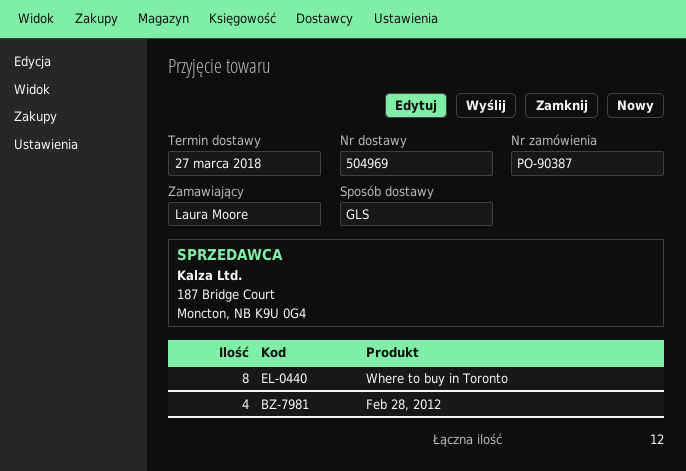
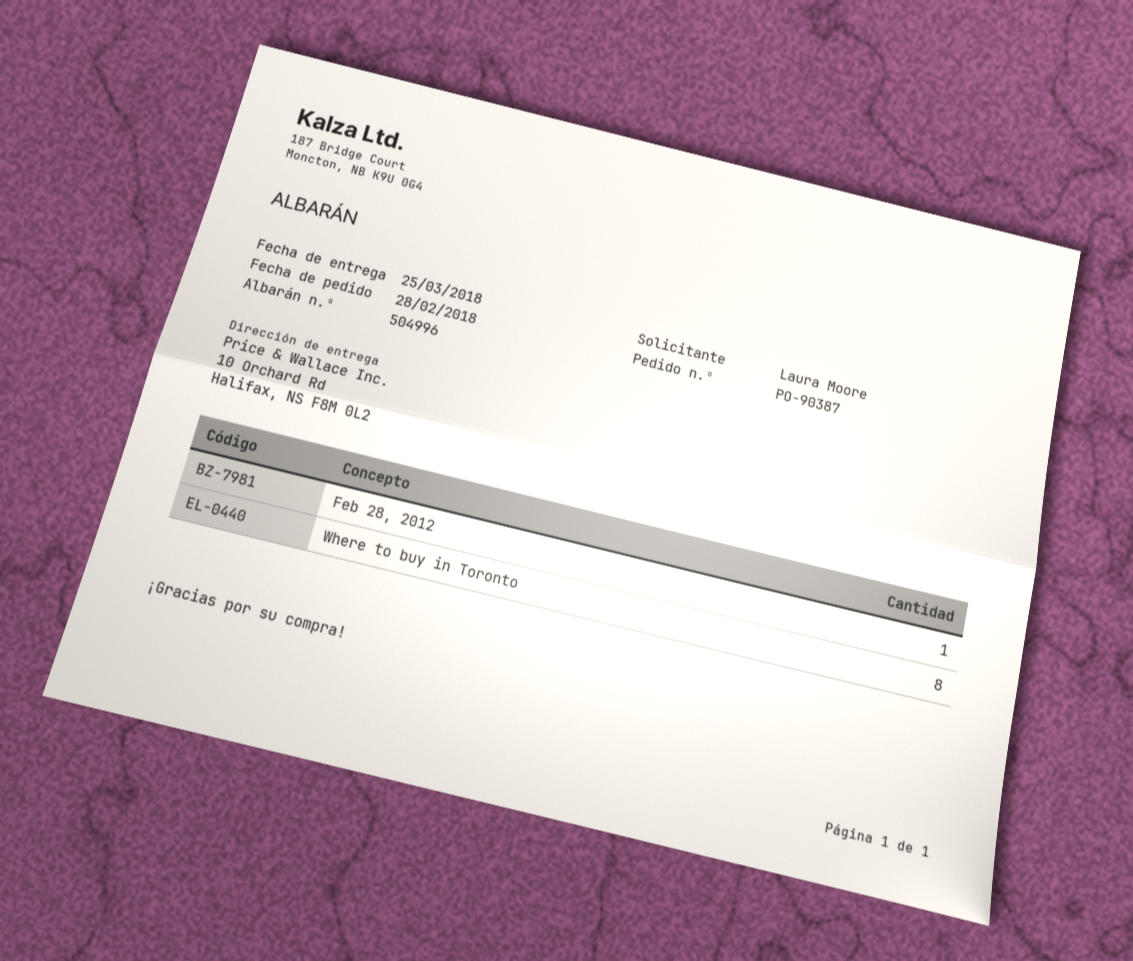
delivery note number: 504969 -> 504996
delivery date: 2018-03-27 -> 2018-03-25
Feb 28, 2012: 4 -> 1

